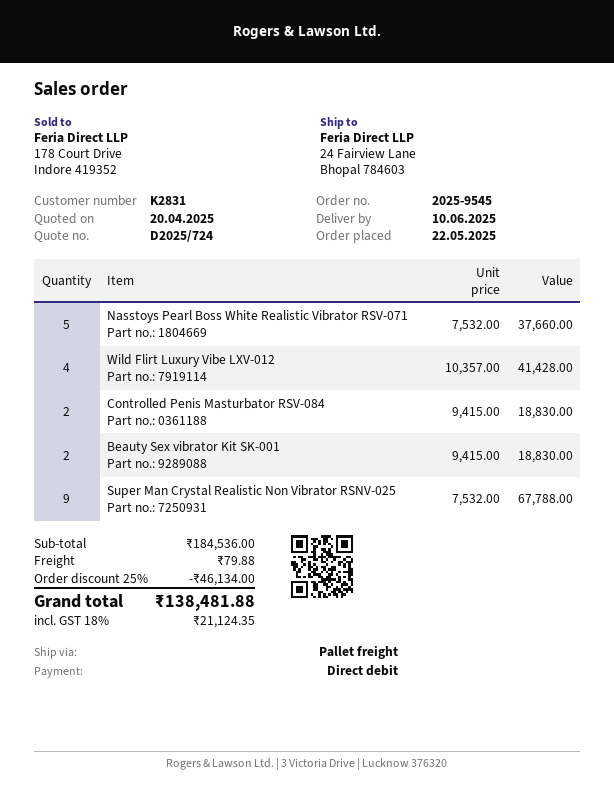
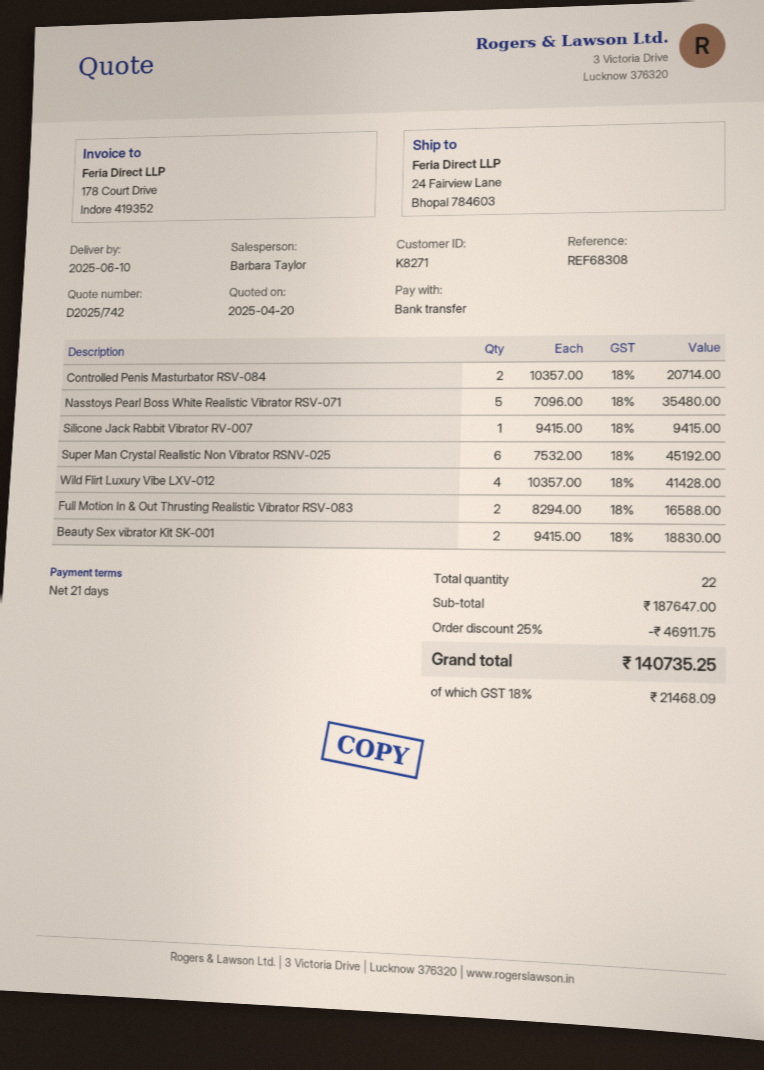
quote number: D2025/724 -> D2025/742
customer number: K2831 -> K8271
payment method: direct debit -> bank transfer
Nasstoys Pearl Boss White Realistic Vibrator RSV-071: 5 x 7532.00 = 37660.00 -> 5 x 7096.00 = 35480.00
Controlled Penis Masturbator RSV-084: 2 x 9415.00 = 18830.00 -> 2 x 10357.00 = 20714.00
Super Man Crystal Realistic Non Vibrator RSNV-025: 9 x 7532.00 = 67788.00 -> 6 x 7532.00 = 45192.00
Silicone Jack Rabbit Vibrator RV-007: none -> 1 x 9415.00 = 9415.00
Full Motion In & Out Thrusting Realistic Vibrator RSV-083: none -> 2 x 8294.00 = 16588.00
subtotal: 184536.00 -> 187647.00
discount: 25% = 46134.00 -> 25% = 46911.75
shipping: 79.88 -> none
tax: 18% = 21124.35 -> 18% = 21468.09
total: 138481.88 -> 140735.25

